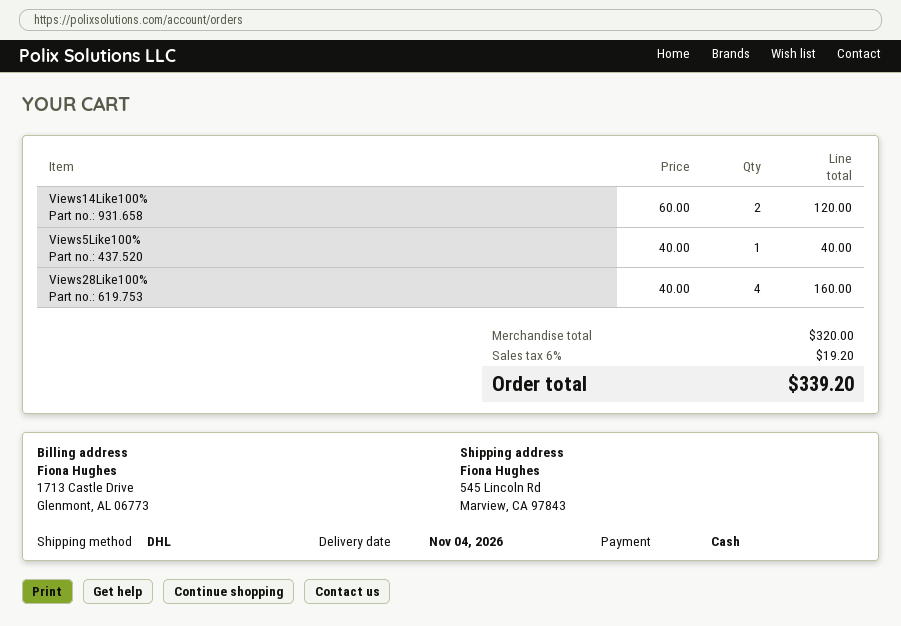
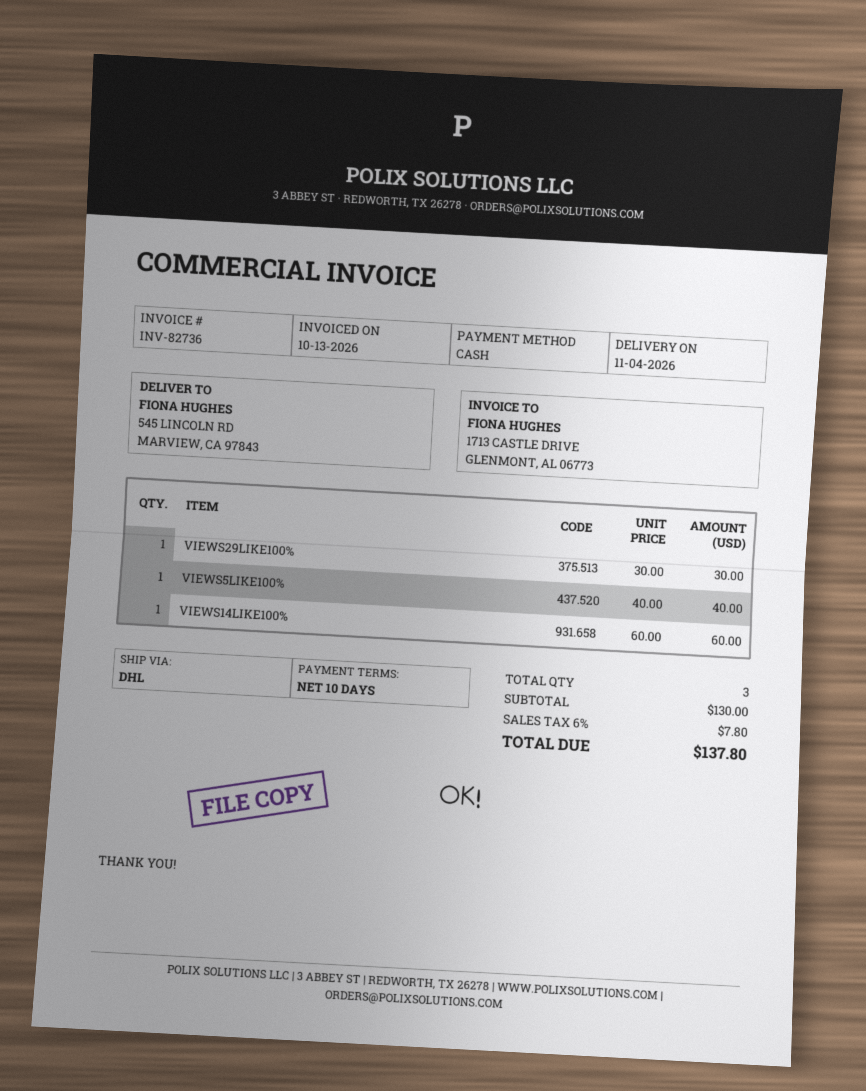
Views14Like100%: 2 x 60.00 = 120.00 -> 1 x 60.00 = 60.00
Views28Like100%: 4 x 40.00 = 160.00 -> none
VIEWS29LIKE100%: none -> 1 x 30.00 = 30.00
subtotal: 320.00 -> 130.00
tax: 6% = 19.20 -> 6% = 7.80
total: 339.20 -> 137.80

